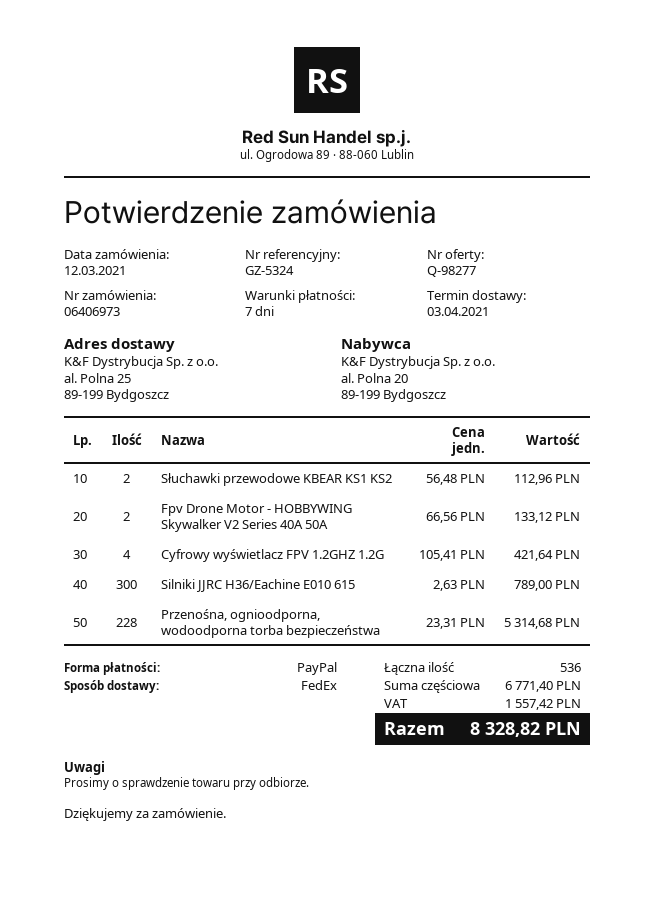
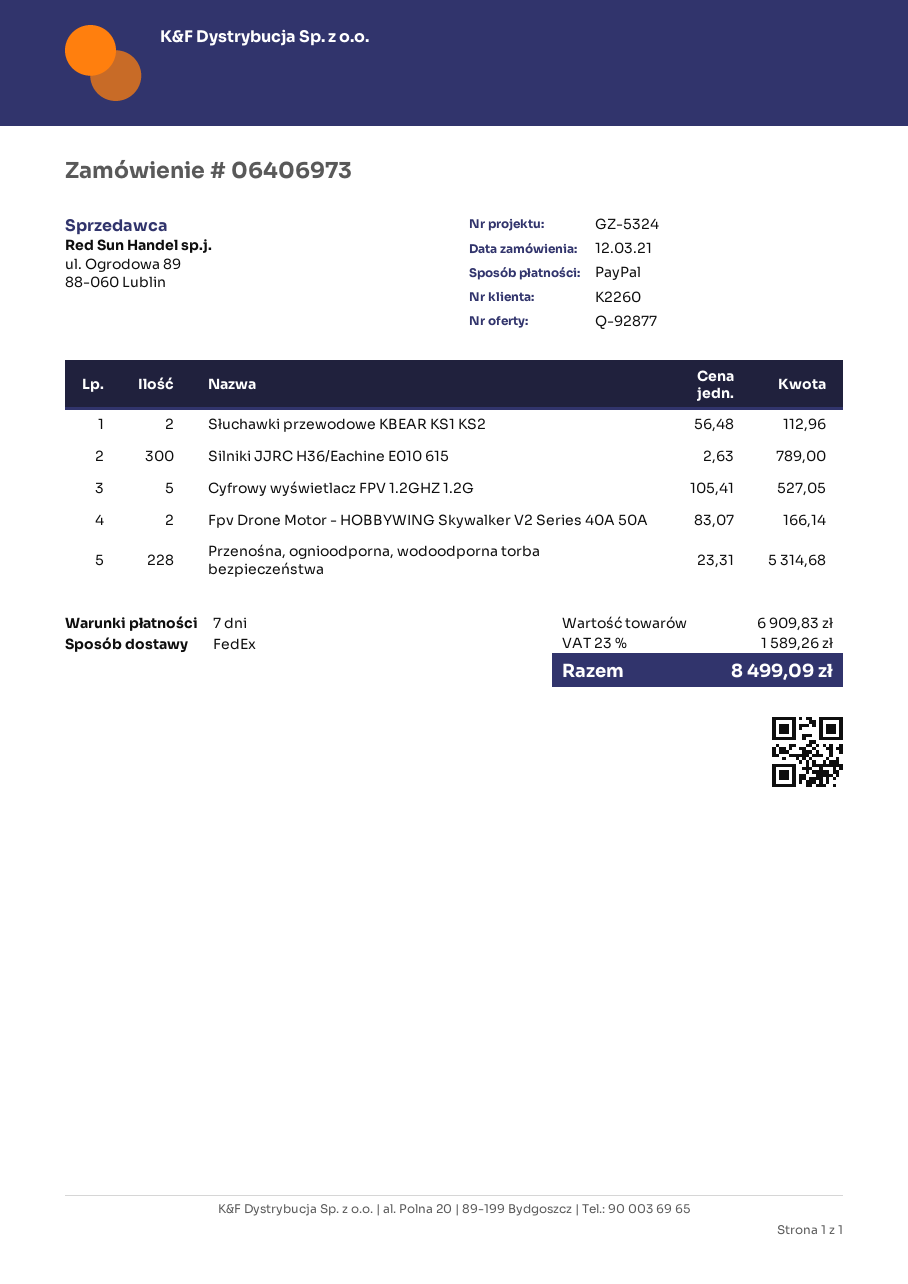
quote number: Q-98277 -> Q-92877
Fpv Drone Motor - HOBBYWING Skywalker V2 Series 40A 50A: 2 x 66.56 = 133.12 -> 2 x 83.07 = 166.14
Cyfrowy wyświetlacz FPV 1.2GHZ 1.2G: 4 x 105.41 = 421.64 -> 5 x 105.41 = 527.05
subtotal: 6771.40 -> 6909.83
tax: 1557.42 -> 1589.26
total: 8328.82 -> 8499.09

